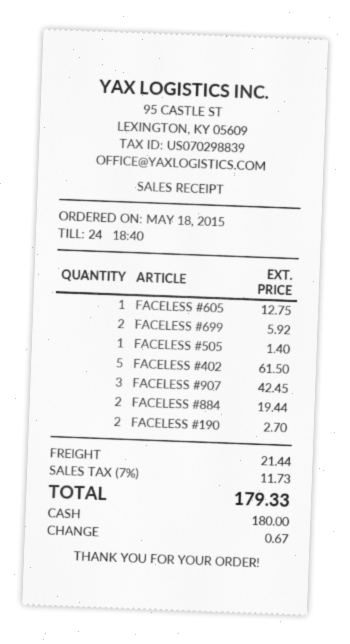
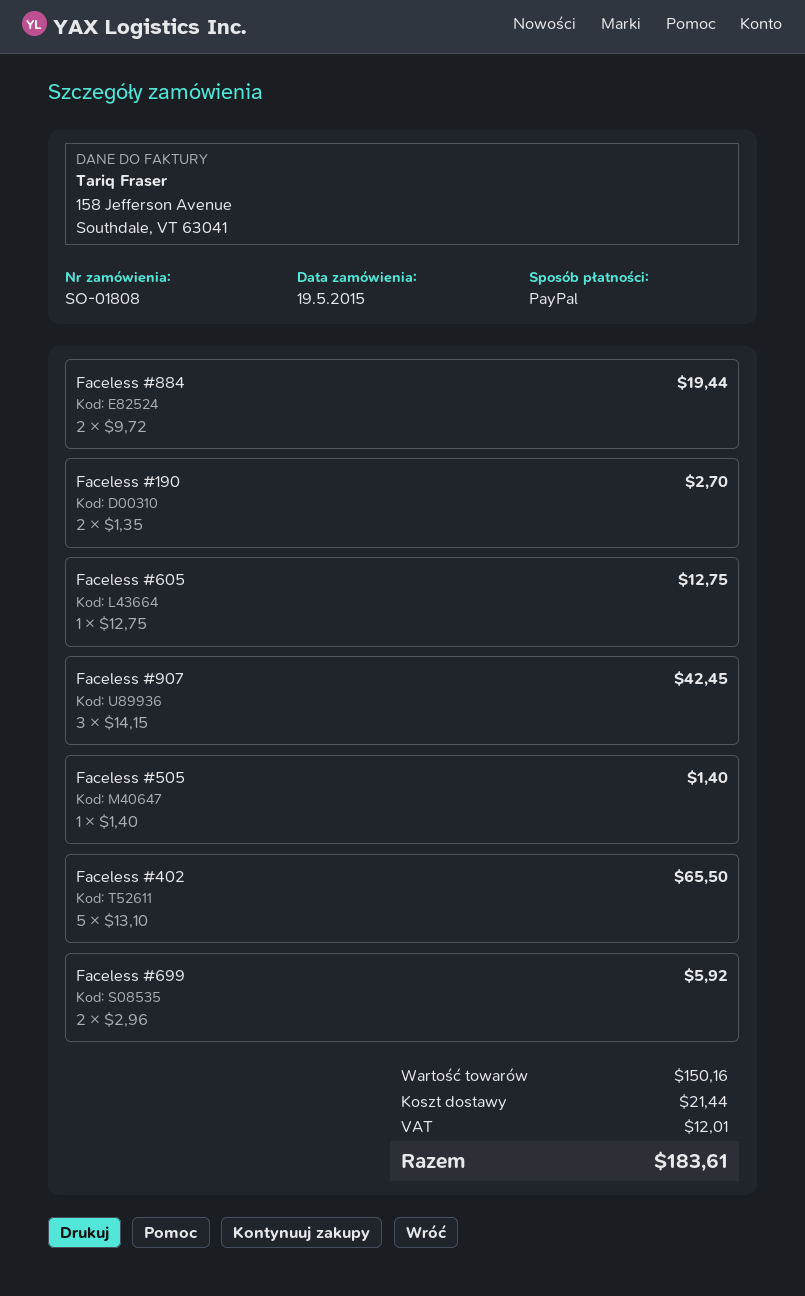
order date: 2015-05-18 -> 2015-05-19
payment method: cash -> PayPal
FACELESS #402: 5 for 61.50 -> 5 for 65.50
tax: 11.73 -> 12.01
total: 179.33 -> 183.61

